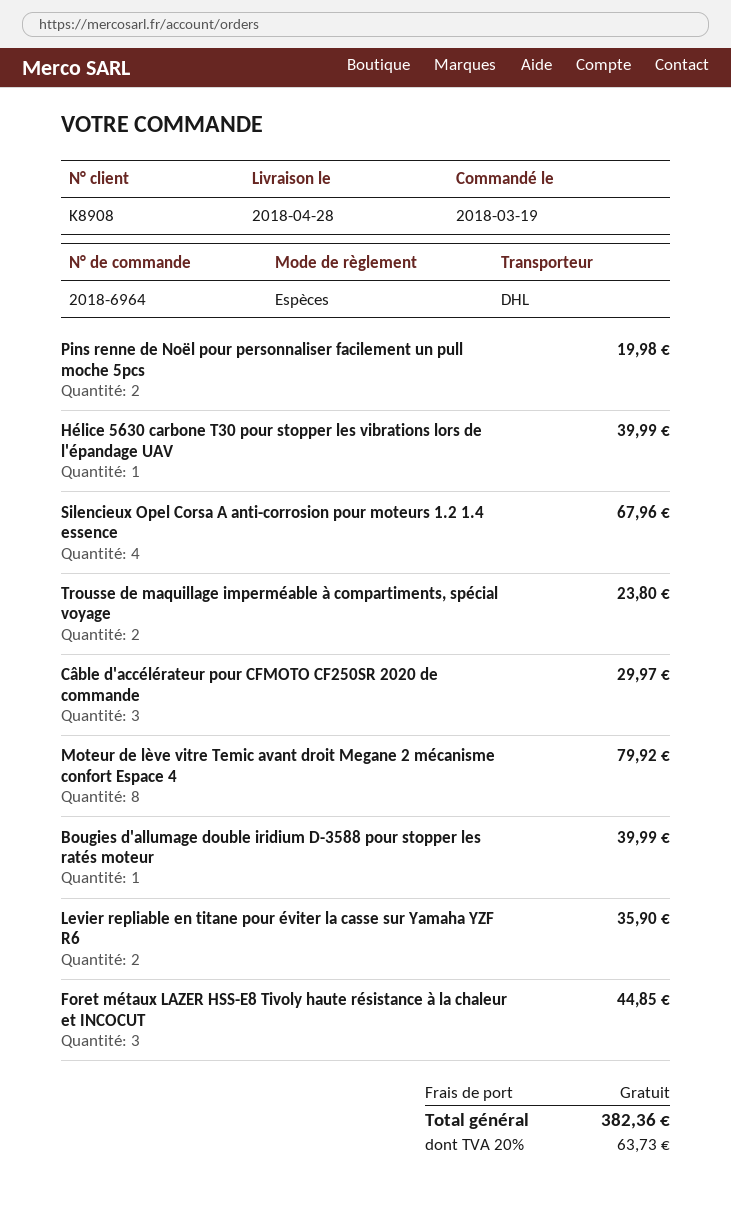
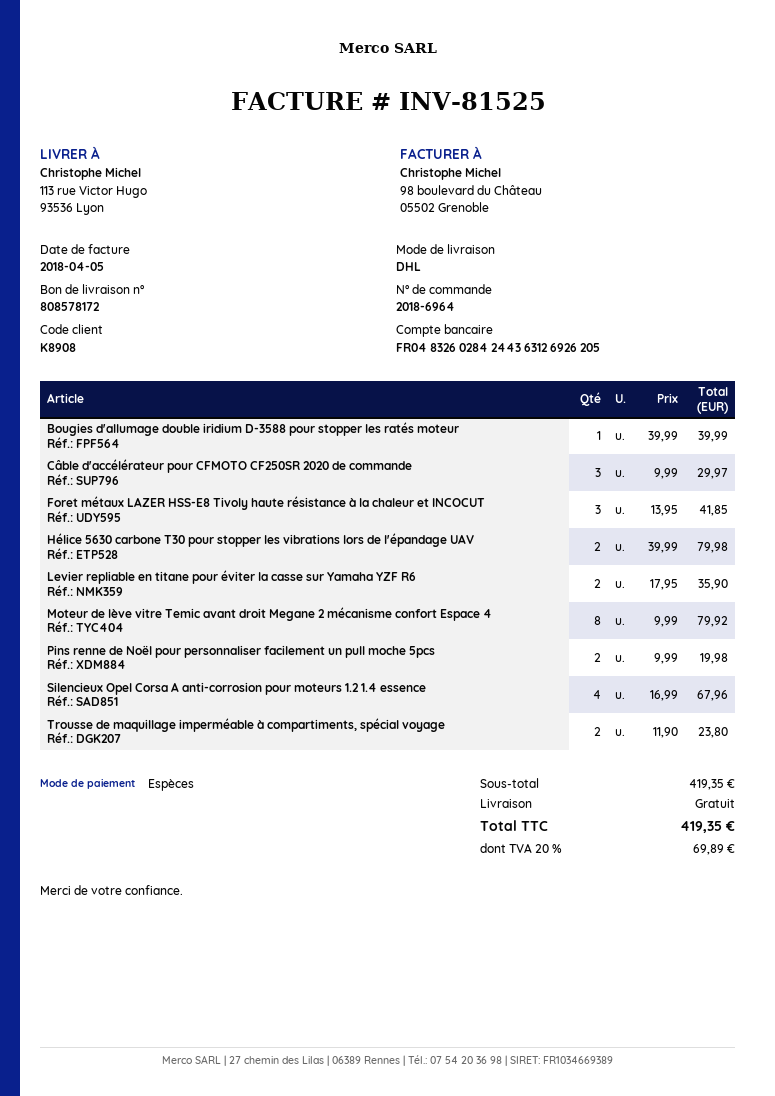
Hélice 5630 carbone T30 pour stopper les vibrations lors de l'épandage UAV: 1 for 39.99 -> 2 for 79.98
Foret métaux LAZER HSS-E8 Tivoly haute résistance à la chaleur et INCOCUT: 3 for 44.85 -> 3 for 41.85
tax: 20% = 63.73 -> 20% = 69.89
total: 382.36 -> 419.35

